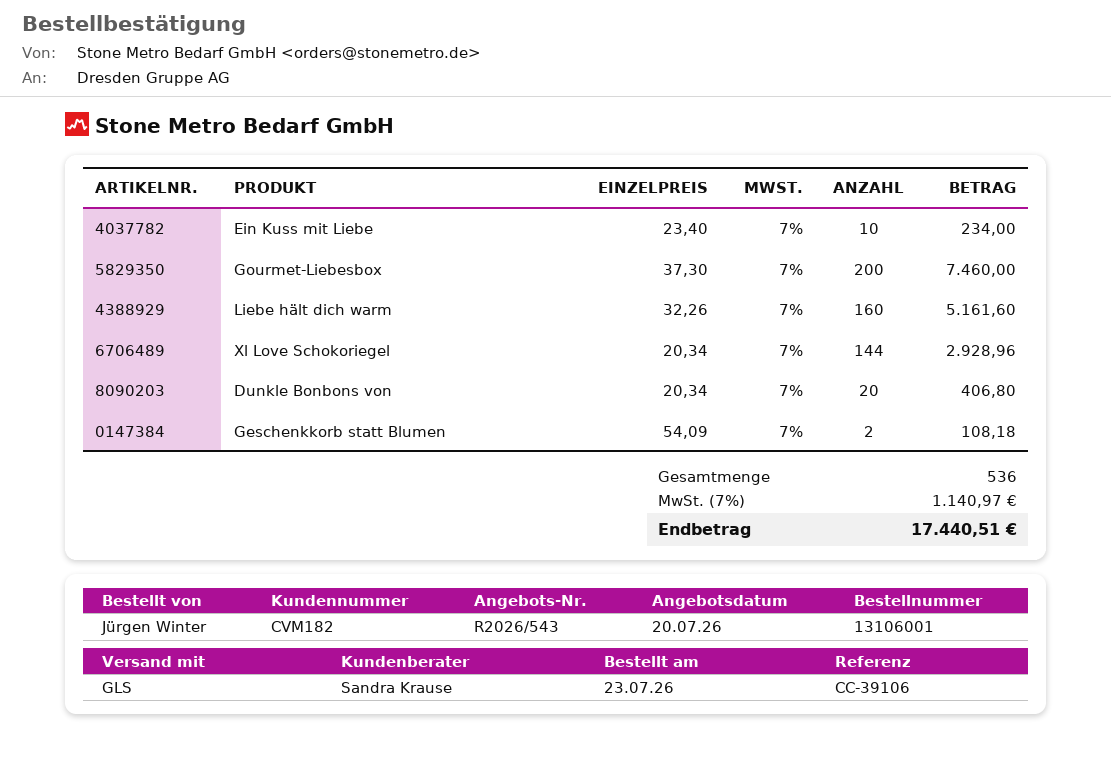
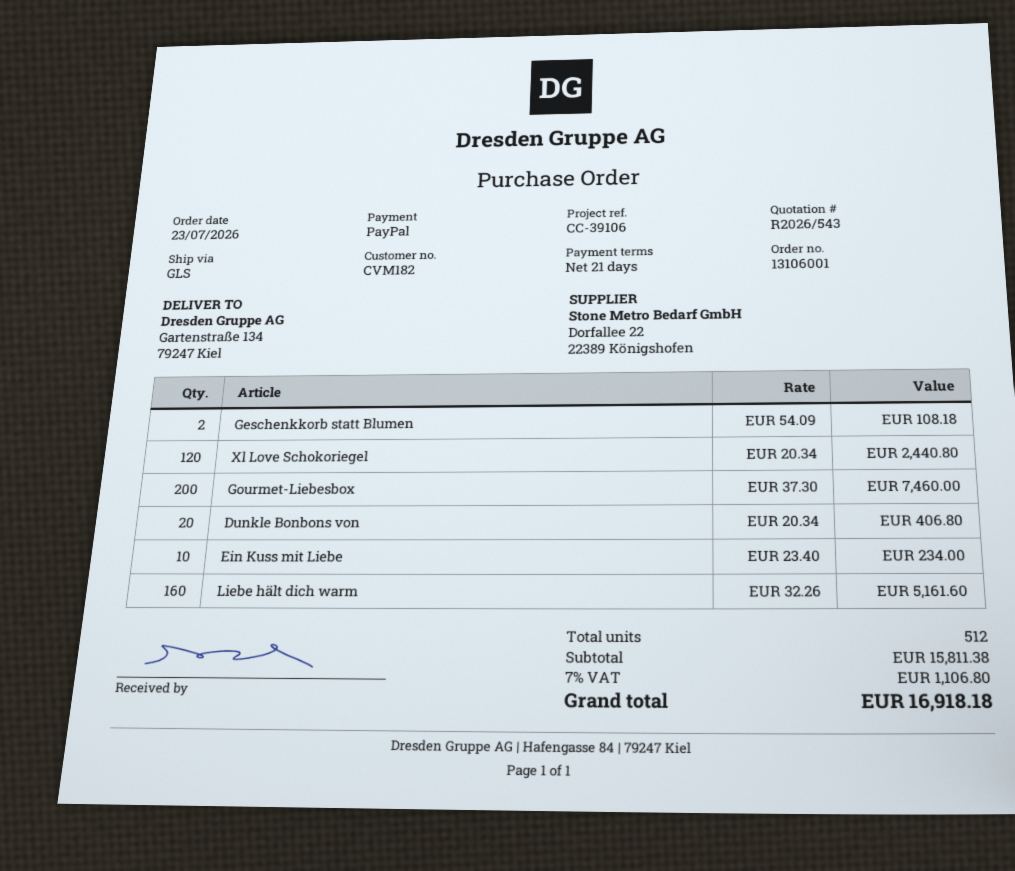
Xl Love Schokoriegel: 144 x 20.34 = 2928.96 -> 120 x 20.34 = 2440.80
total quantity: 536 -> 512
tax: 7% = 1140.97 -> 7% = 1106.80
total: 17440.51 -> 16918.18

